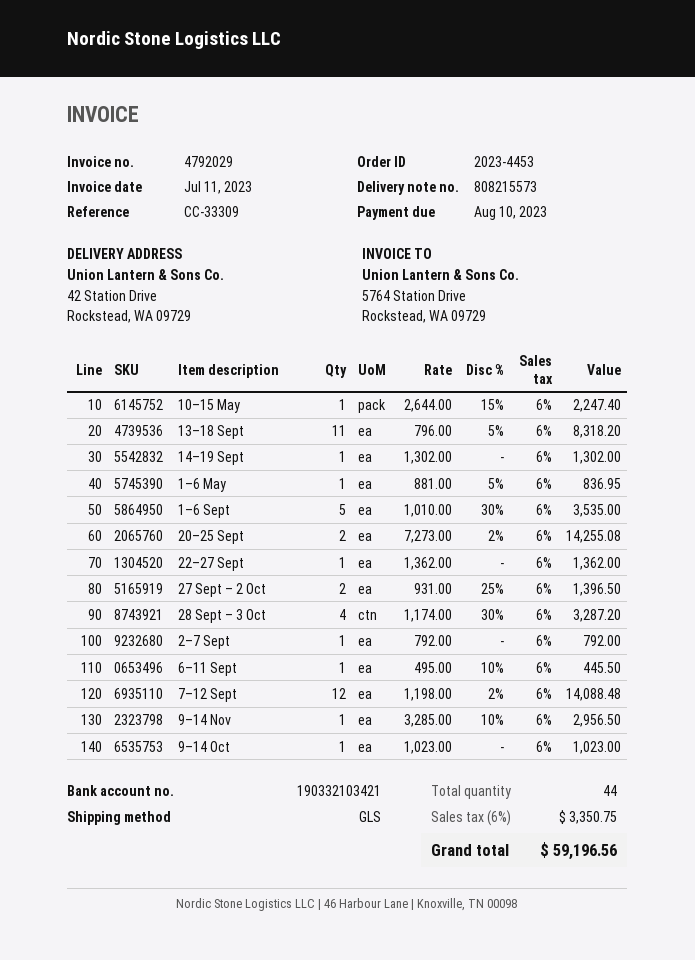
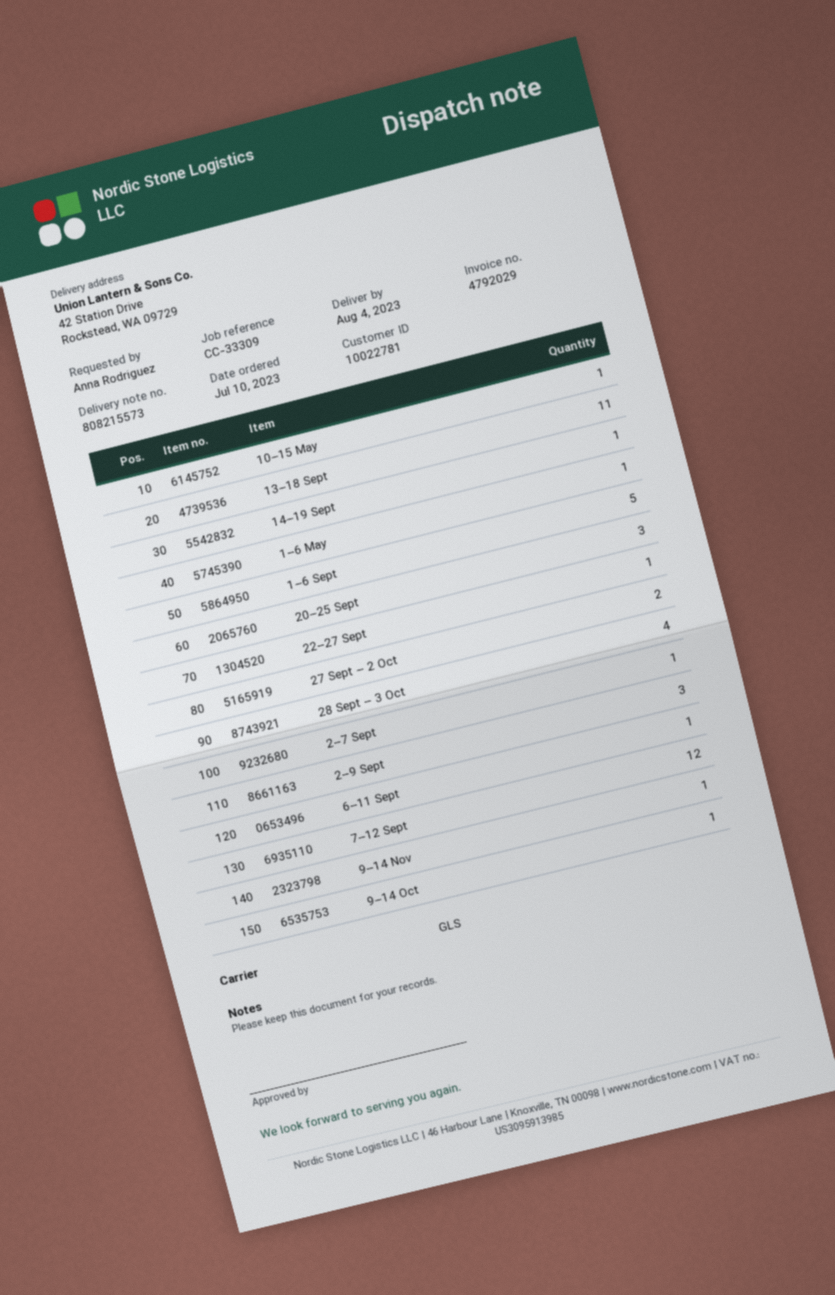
20–25 Sept: 2 -> 3
2–9 Sept: none -> 3

